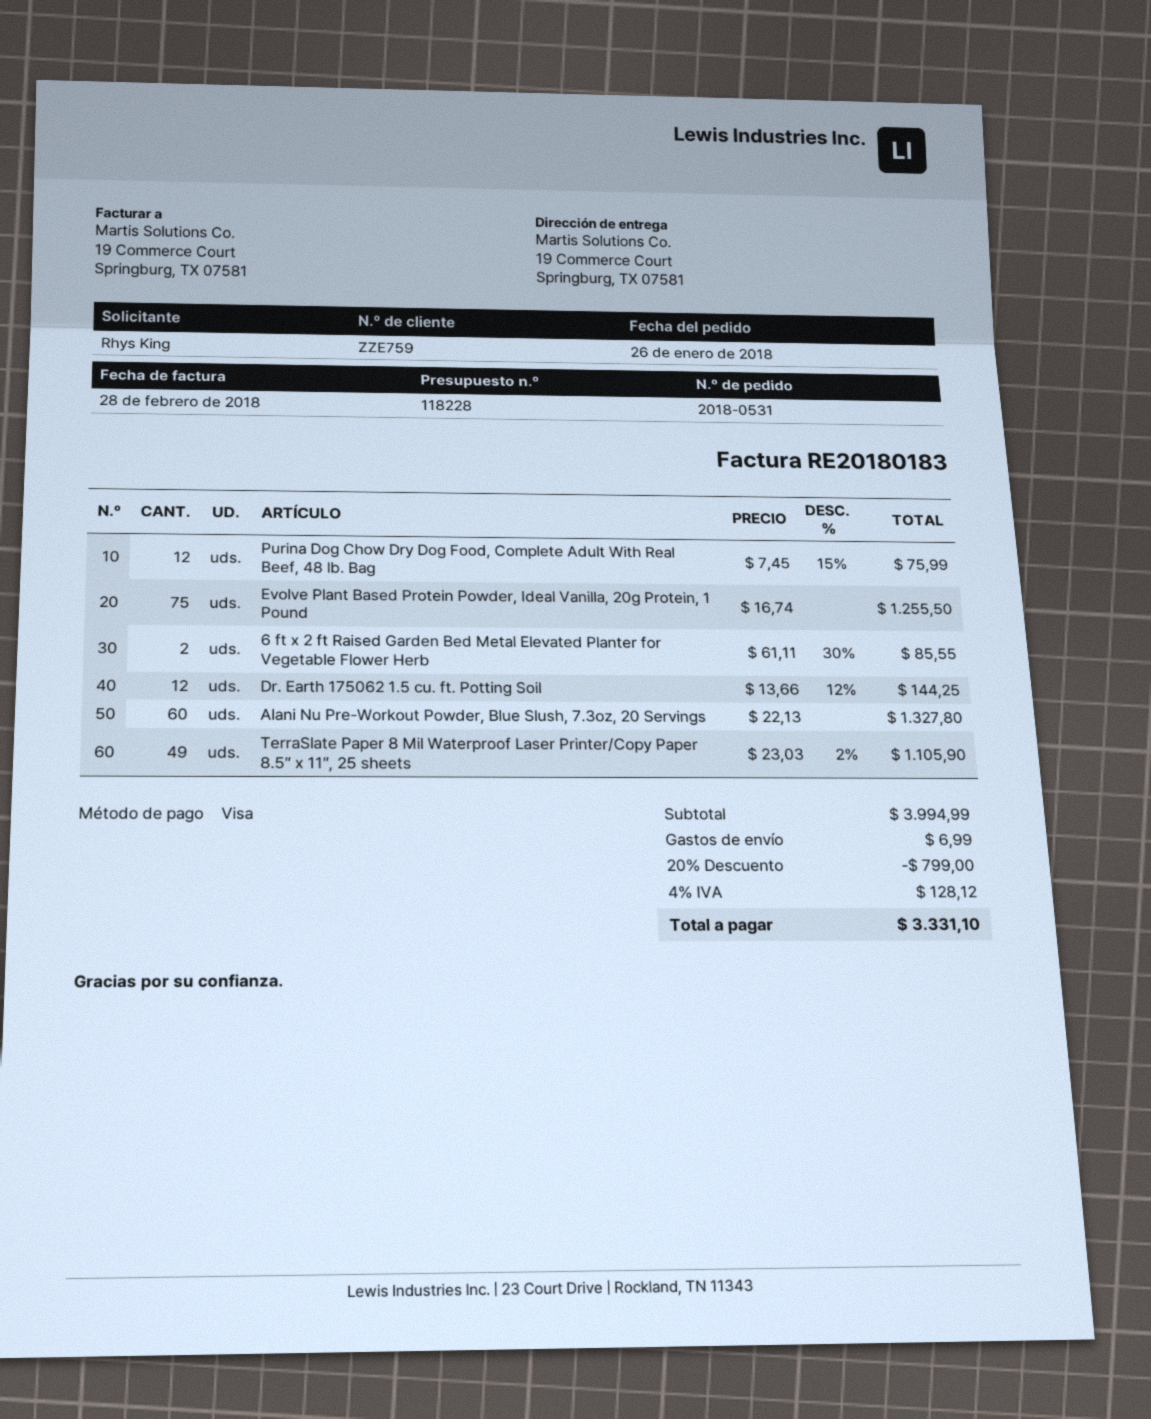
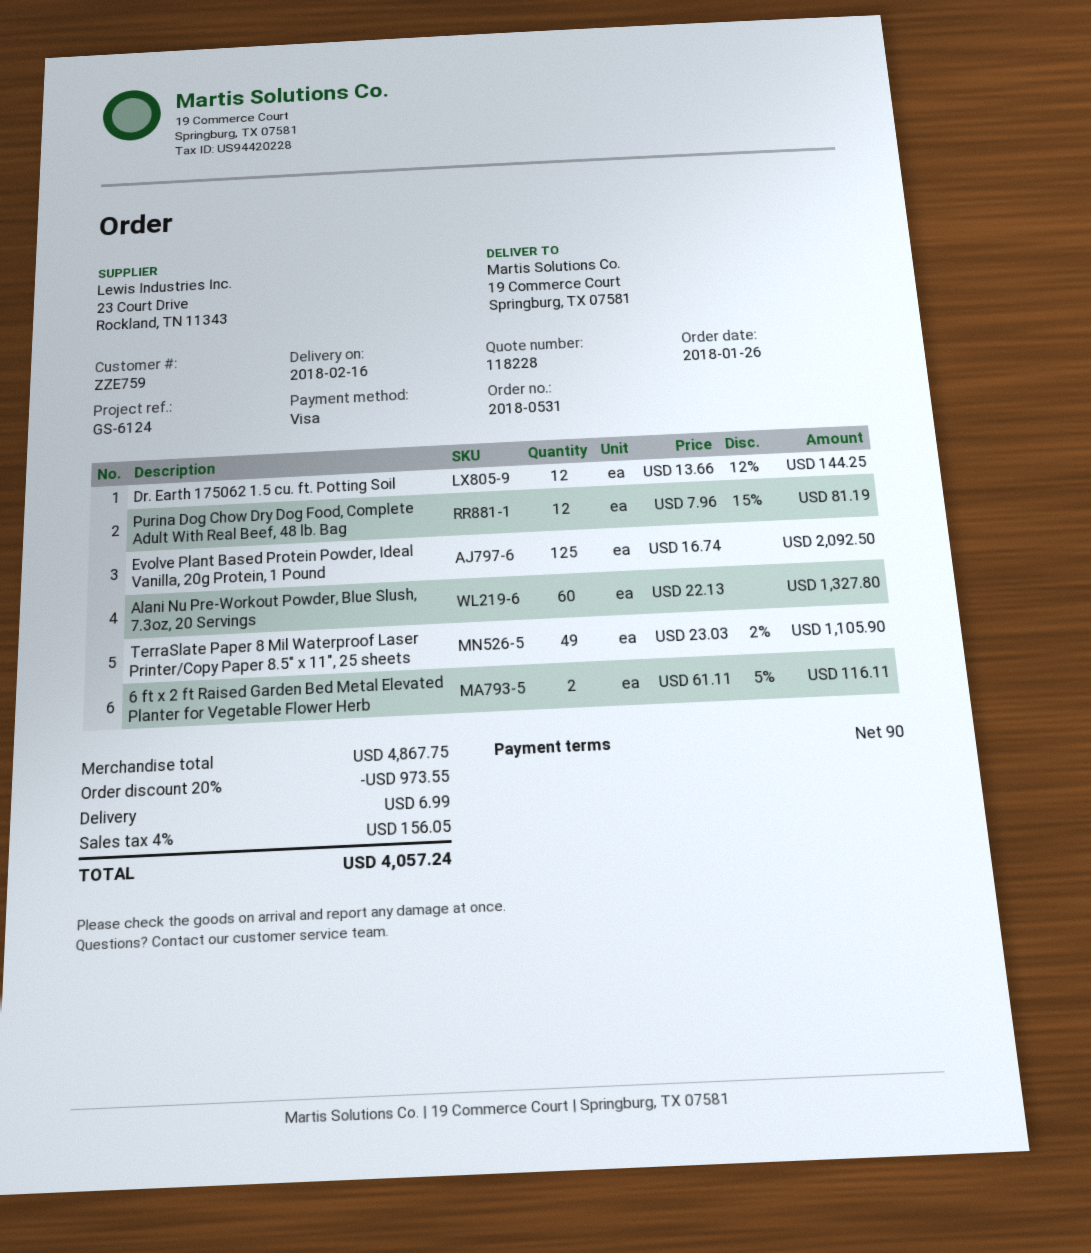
Purina Dog Chow Dry Dog Food, Complete Adult With Real Beef, 48 lb. Bag: 12 x 7.45 - 15% = 75.99 -> 12 x 7.96 - 15% = 81.19
Evolve Plant Based Protein Powder, Ideal Vanilla, 20g Protein, 1 Pound: 75 x 16.74 = 1255.50 -> 125 x 16.74 = 2092.50
6 ft x 2 ft Raised Garden Bed Metal Elevated Planter for Vegetable Flower Herb: 2 x 61.11 - 30% = 85.55 -> 2 x 61.11 - 5% = 116.11
subtotal: 3994.99 -> 4867.75
discount: 20% = 799.00 -> 20% = 973.55
tax: 4% = 128.12 -> 4% = 156.05
total: 3331.10 -> 4057.24

